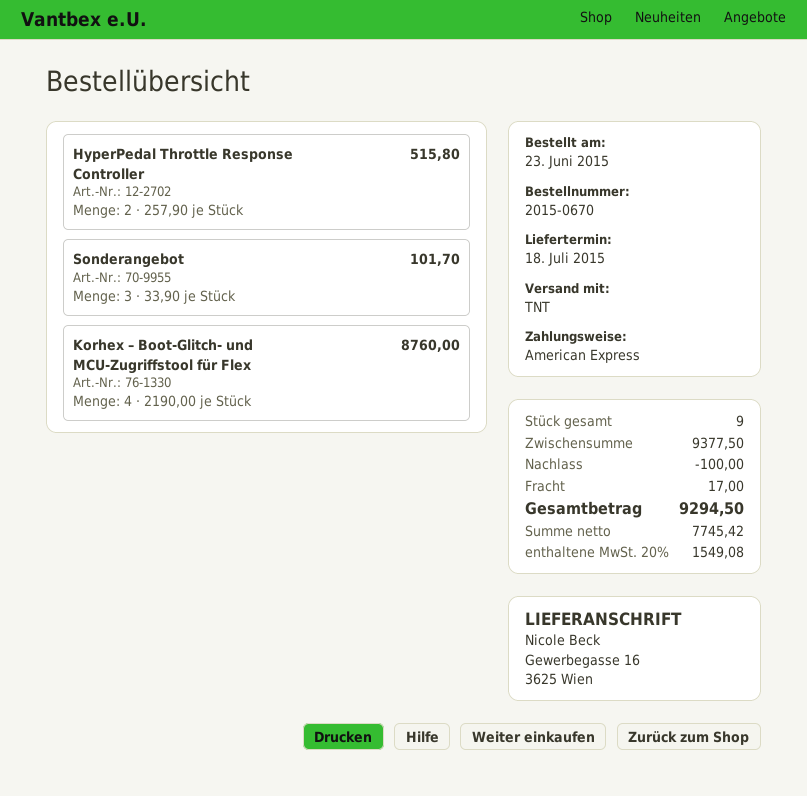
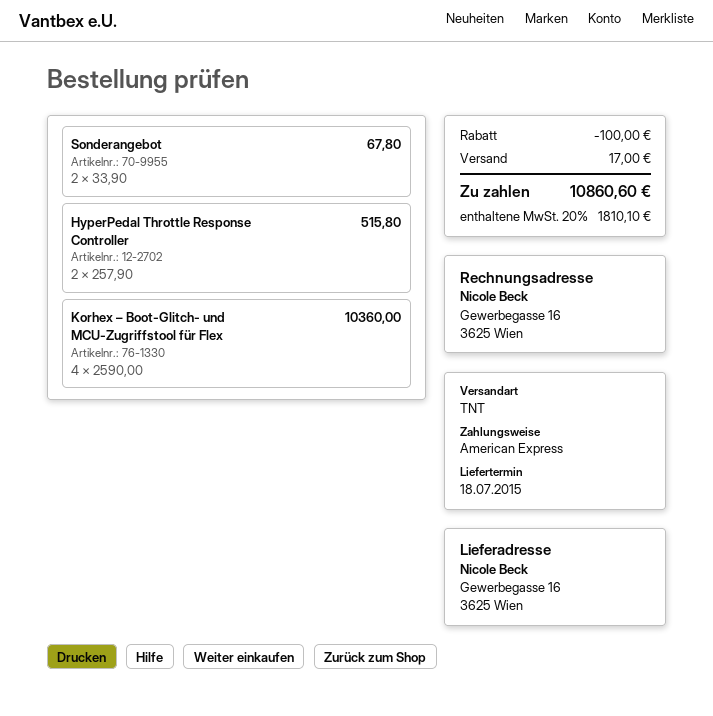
Sonderangebot: 3 x 33.90 = 101.70 -> 2 x 33.90 = 67.80
Korhex – Boot-Glitch- und MCU-Zugriffstool für Flex: 4 x 2190.00 = 8760.00 -> 4 x 2590.00 = 10360.00
tax: 20% = 1549.08 -> 20% = 1810.10
total: 9294.50 -> 10860.60

